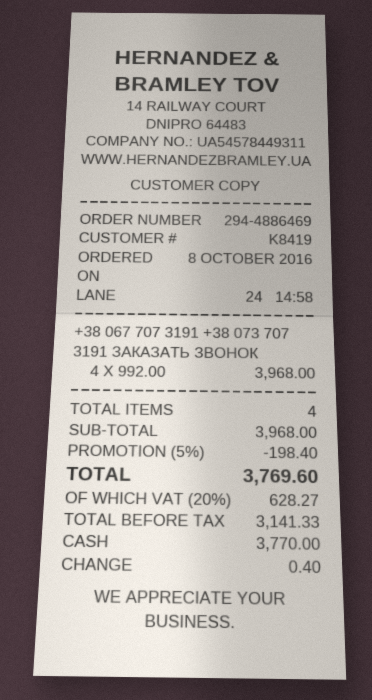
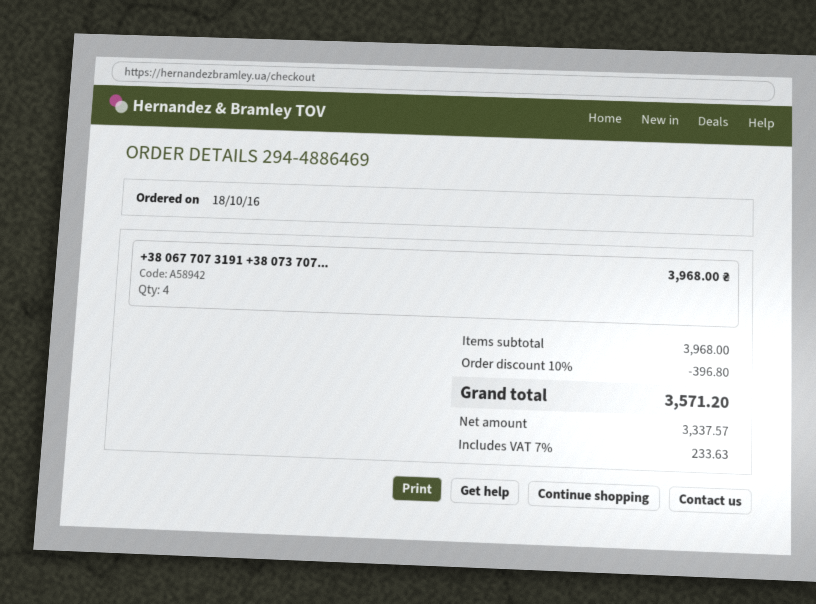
order date: 2016-10-08 -> 2016-10-18
discount: 5% = 198.40 -> 10% = 396.80
net: 3141.33 -> 3337.57
tax: 20% = 628.27 -> 7% = 233.63
total: 3769.60 -> 3571.20

